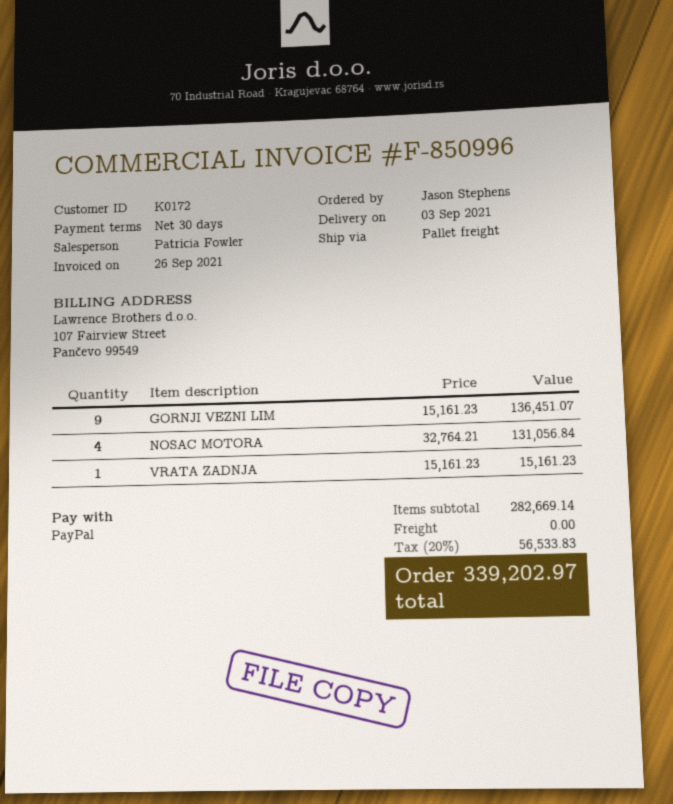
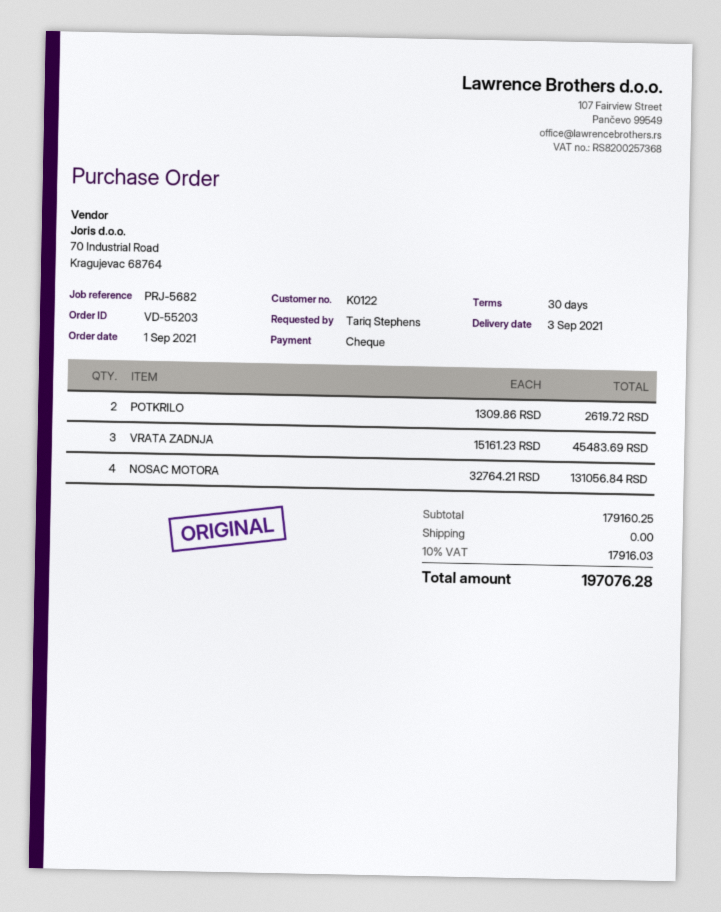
customer number: K0172 -> K0122
ordered by: Jason Stephens -> Tariq Stephens
payment method: PayPal -> cheque
GORNJI VEZNI LIM: 9 x 15161.23 = 136451.07 -> none
VRATA ZADNJA: 1 x 15161.23 = 15161.23 -> 3 x 15161.23 = 45483.69
POTKRILO: none -> 2 x 1309.86 = 2619.72
subtotal: 282669.14 -> 179160.25
tax: 20% = 56533.83 -> 10% = 17916.03
total: 339202.97 -> 197076.28

